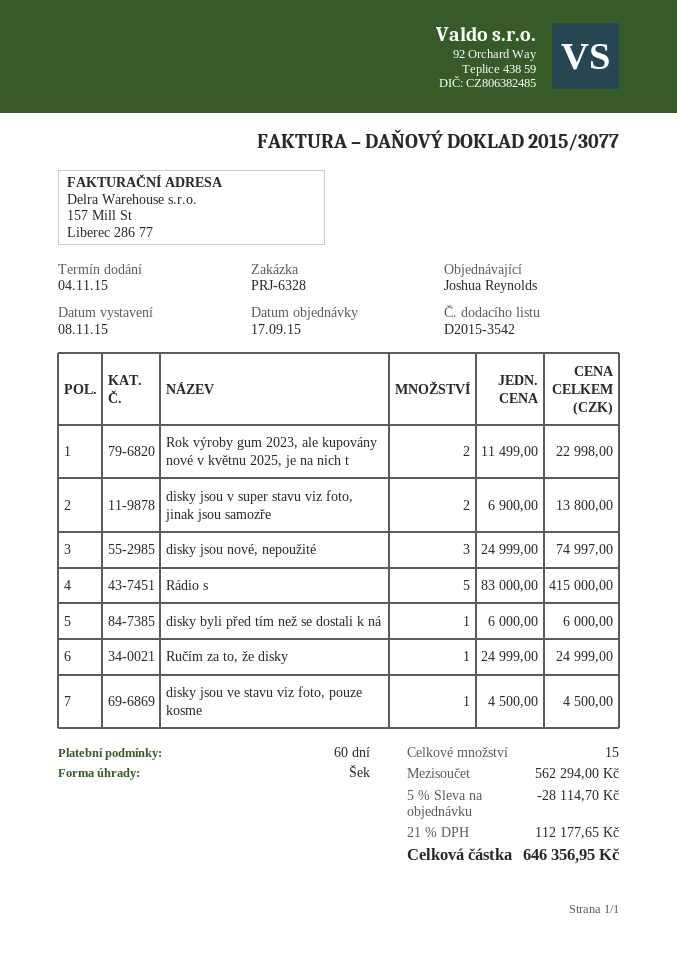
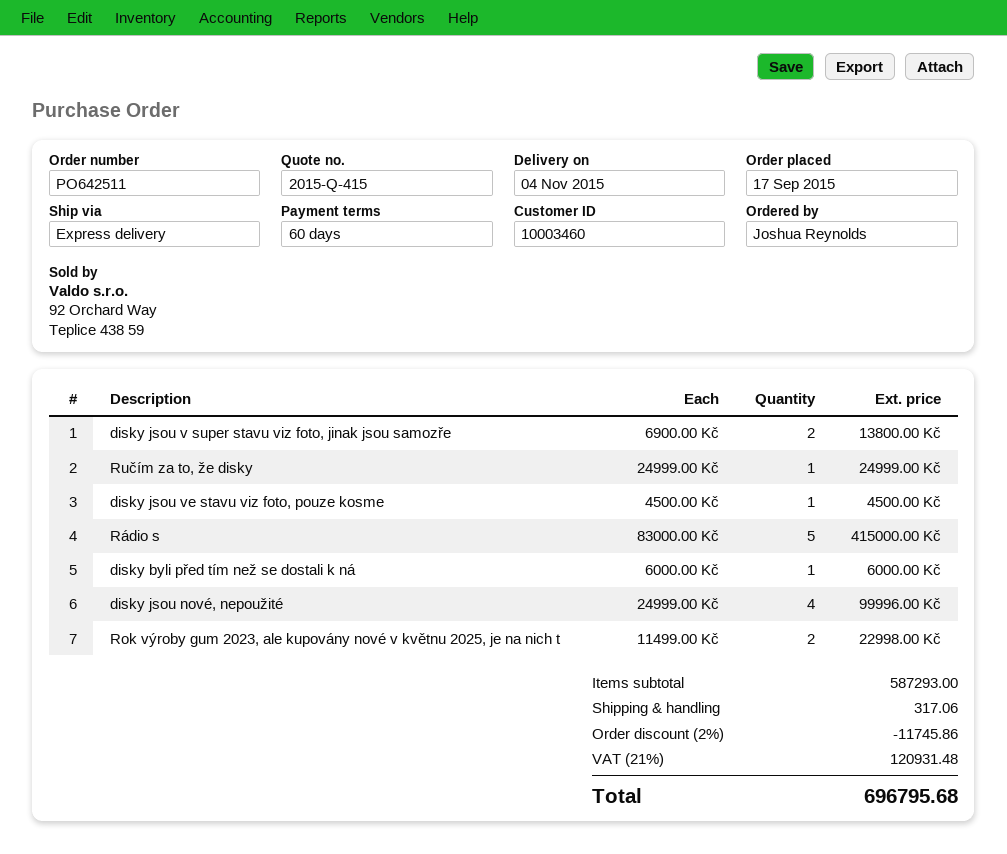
disky jsou nové, nepoužité: 3 x 24999.00 = 74997.00 -> 4 x 24999.00 = 99996.00
subtotal: 562294.00 -> 587293.00
discount: 5% = 28114.70 -> 2% = 11745.86
shipping: none -> 317.06
tax: 21% = 112177.65 -> 21% = 120931.48
total: 646356.95 -> 696795.68

